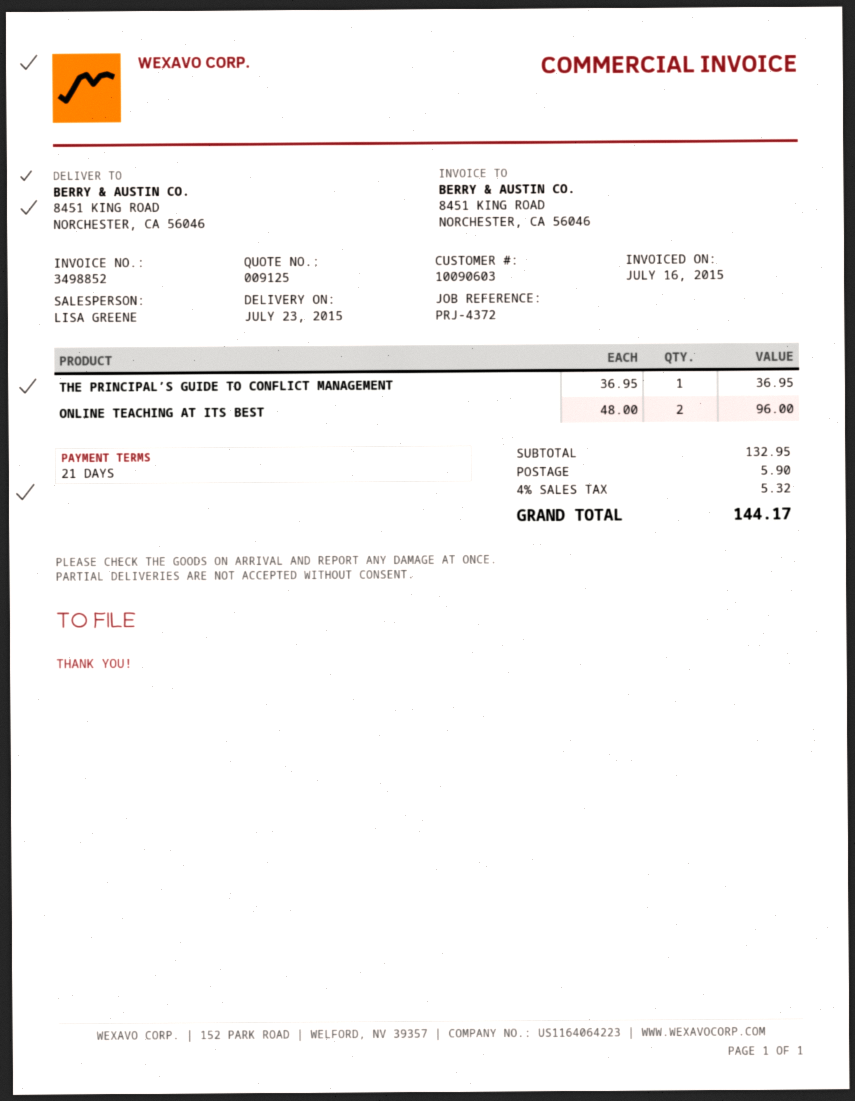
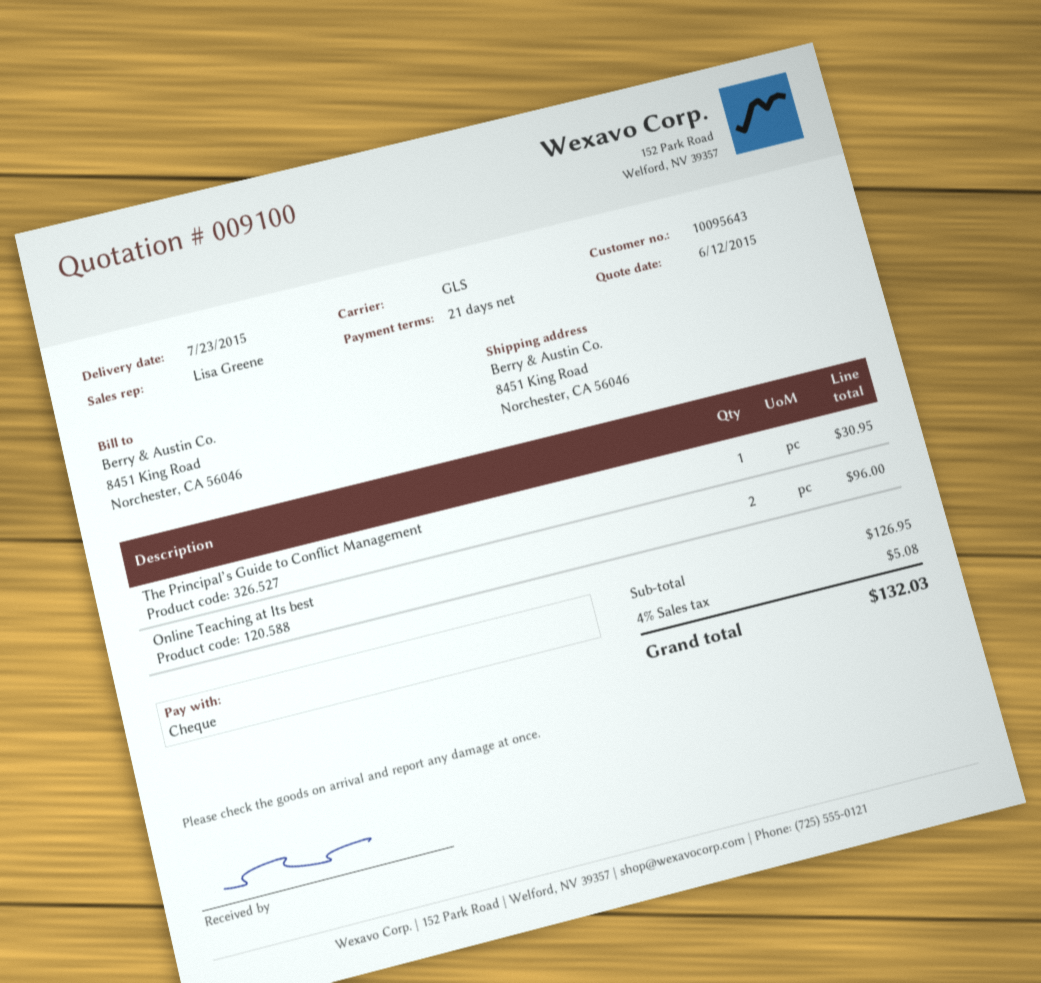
quote number: 009125 -> 009100
customer number: 10090603 -> 10095643
THE PRINCIPAL’S GUIDE TO CONFLICT MANAGEMENT: 1 for 36.95 -> 1 for 30.95
subtotal: 132.95 -> 126.95
shipping: 5.90 -> none
tax: 4% = 5.32 -> 4% = 5.08
total: 144.17 -> 132.03

